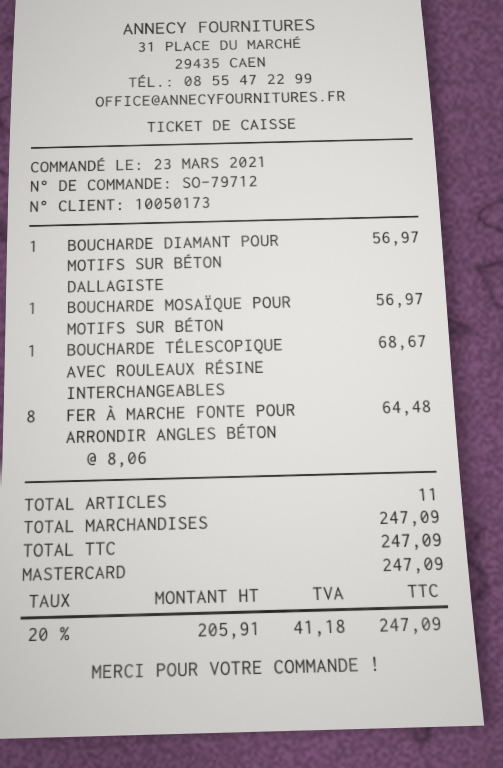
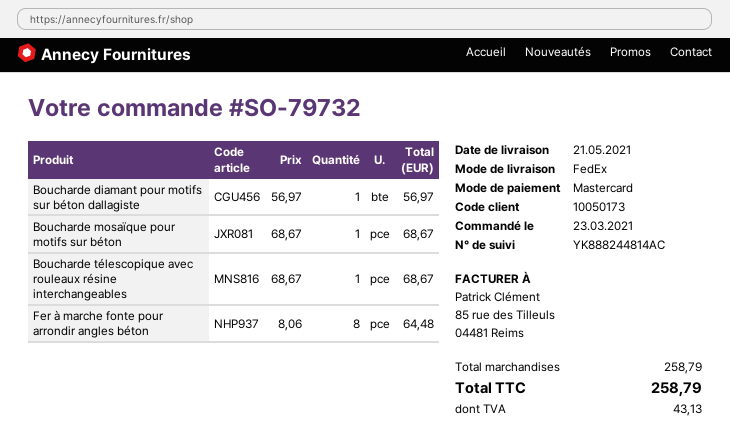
order number: SO-79712 -> SO-79732
BOUCHARDE MOSAÏQUE POUR MOTIFS SUR BÉTON: 1 x 56.97 = 56.97 -> 1 x 68.67 = 68.67
subtotal: 247.09 -> 258.79
tax: 41.18 -> 43.13
total: 247.09 -> 258.79

